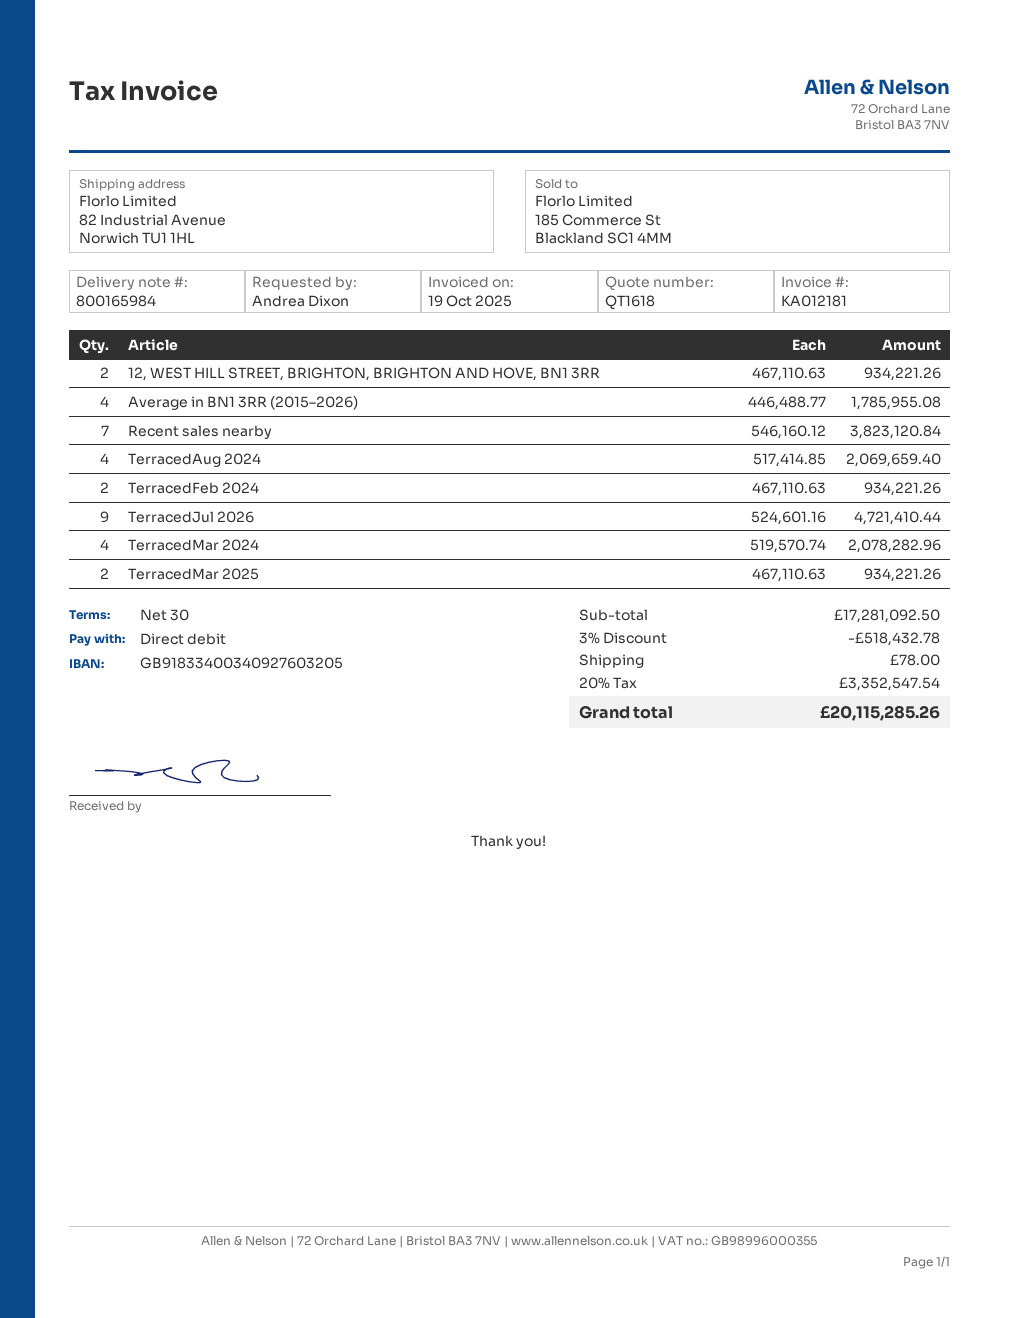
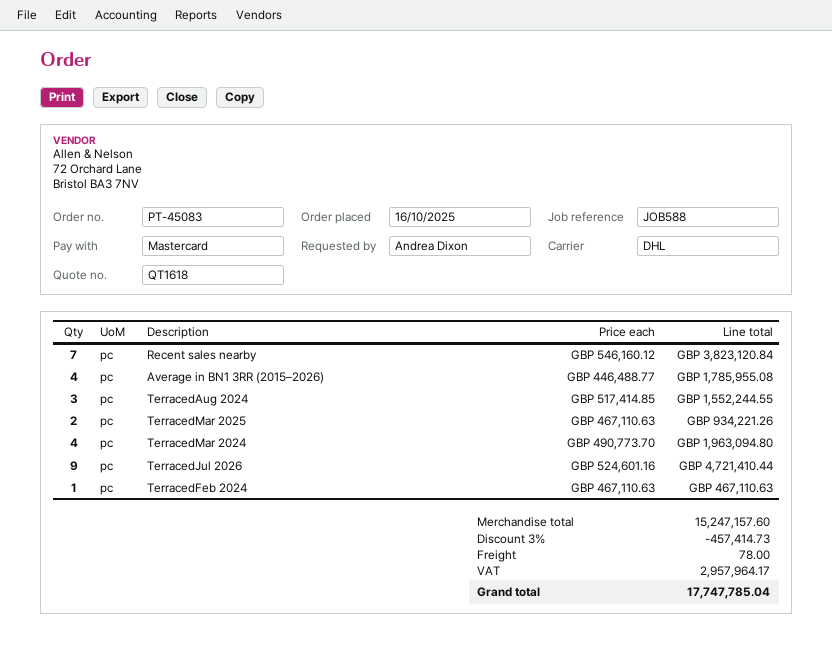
payment method: direct debit -> Mastercard
12, WEST HILL STREET, BRIGHTON, BRIGHTON AND HOVE, BN1 3RR: 2 x 467110.63 = 934221.26 -> none
TerracedAug 2024: 4 x 517414.85 = 2069659.40 -> 3 x 517414.85 = 1552244.55
TerracedFeb 2024: 2 x 467110.63 = 934221.26 -> 1 x 467110.63 = 467110.63
TerracedMar 2024: 4 x 519570.74 = 2078282.96 -> 4 x 490773.70 = 1963094.80
subtotal: 17281092.50 -> 15247157.60
discount: 3% = 518432.78 -> 3% = 457414.73
tax: 3352547.54 -> 2957964.17
total: 20115285.26 -> 17747785.04

